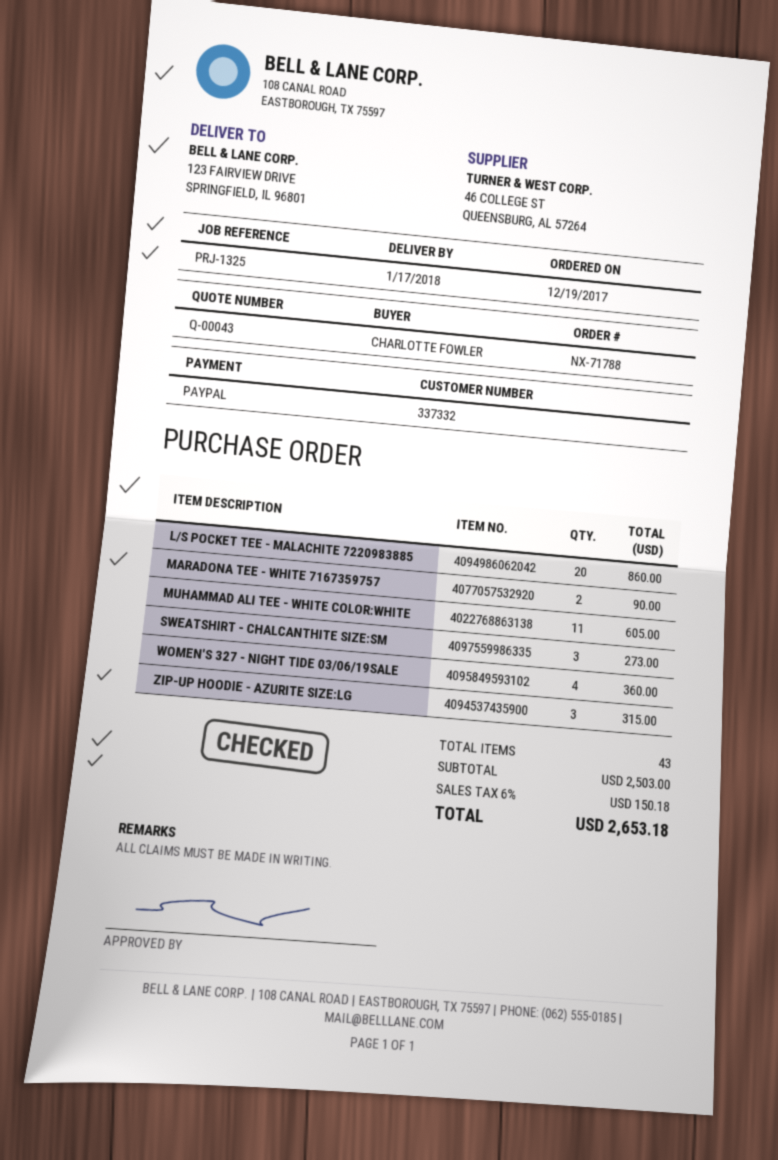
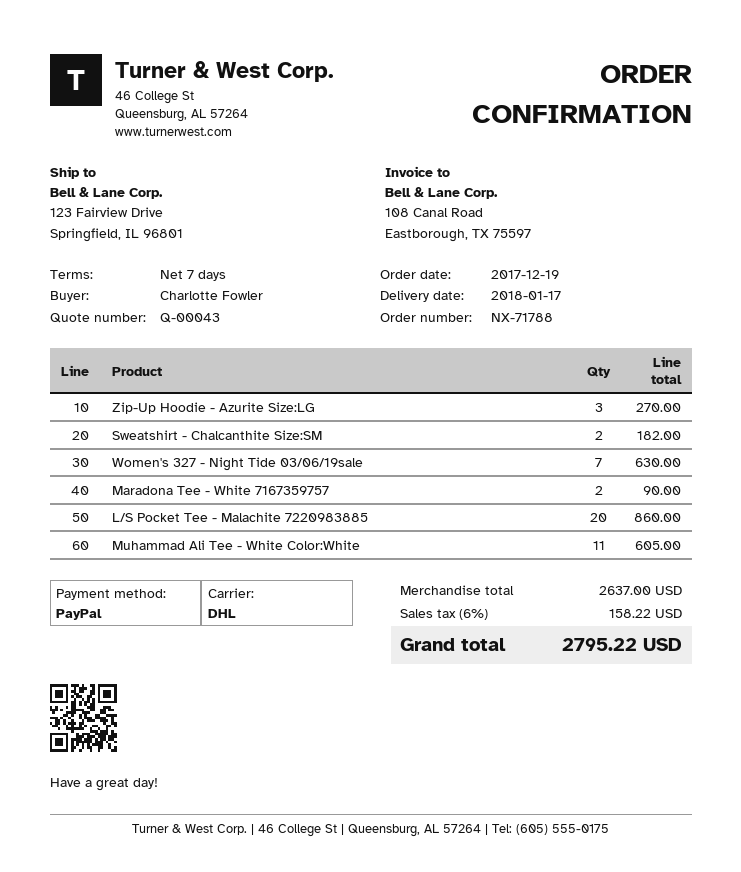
SWEATSHIRT - CHALCANTHITE SIZE:SM: 3 for 273.00 -> 2 for 182.00
WOMEN'S 327 - NIGHT TIDE 03/06/19SALE: 4 for 360.00 -> 7 for 630.00
ZIP-UP HOODIE - AZURITE SIZE:LG: 3 for 315.00 -> 3 for 270.00
subtotal: 2503.00 -> 2637.00
tax: 6% = 150.18 -> 6% = 158.22
total: 2653.18 -> 2795.22

